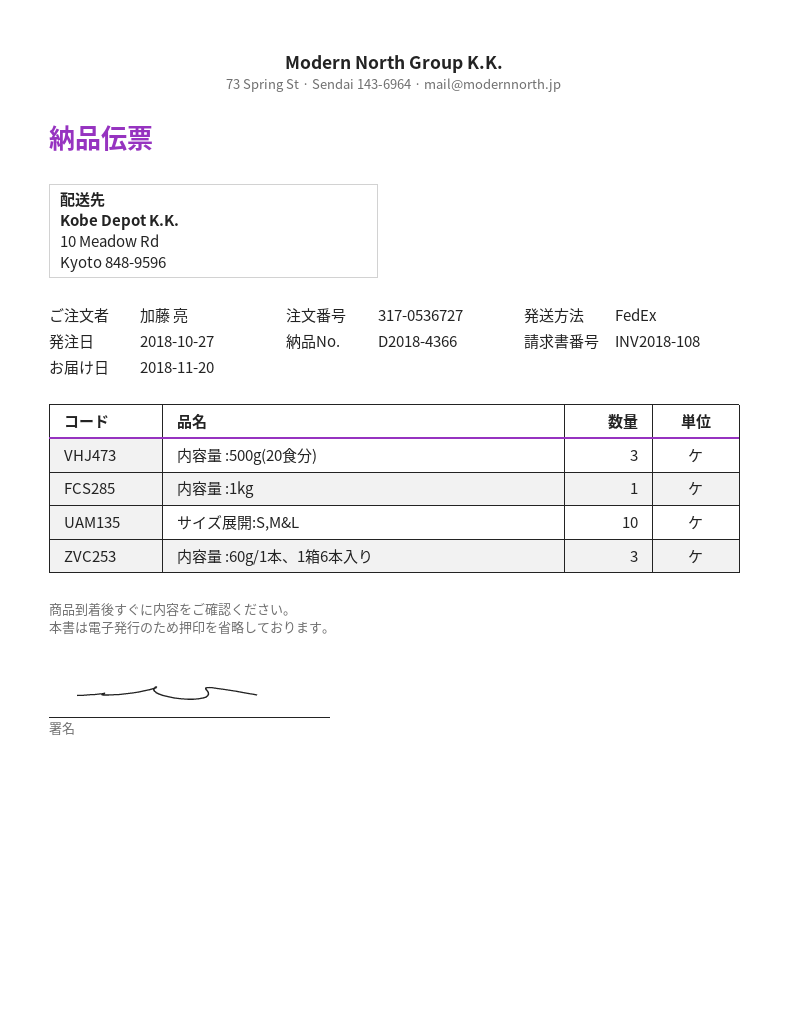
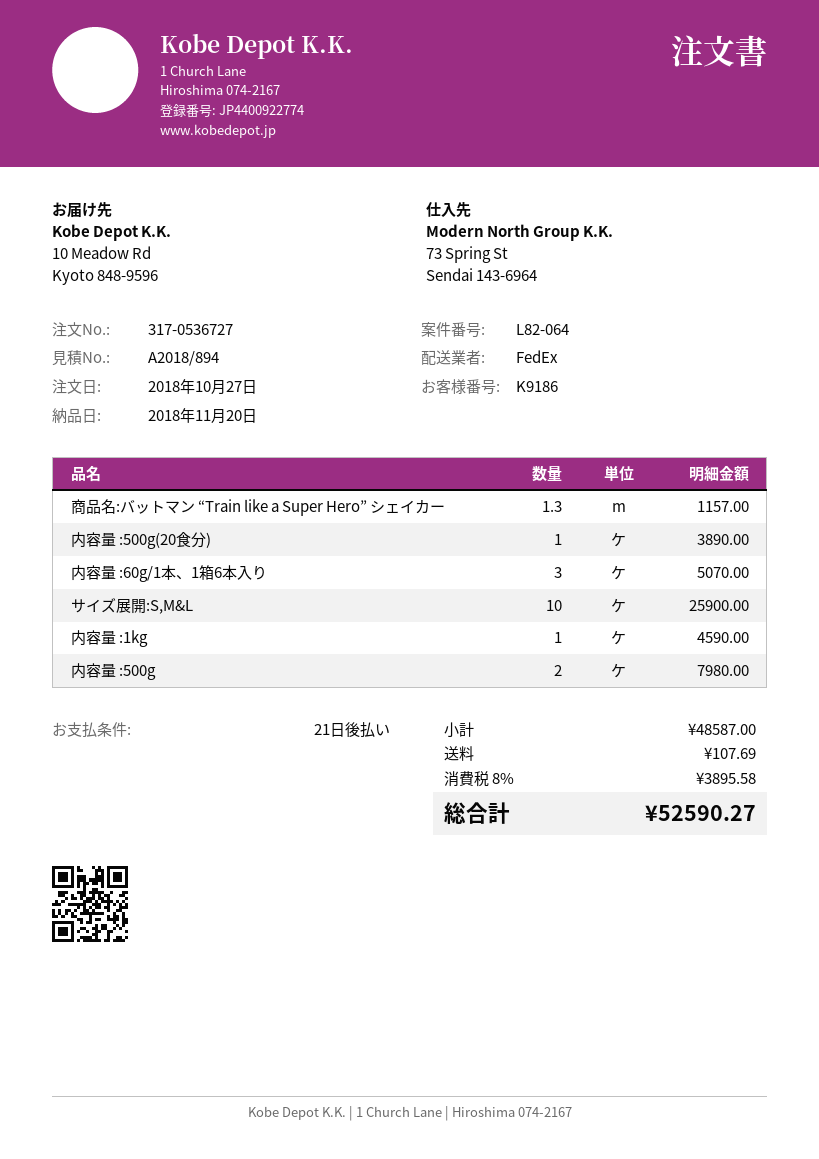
内容量 :500g(20食分): 3 -> 1
商品名:バットマン “Train like a Super Hero” シェイカー: none -> 1.3
内容量 :500g: none -> 2

